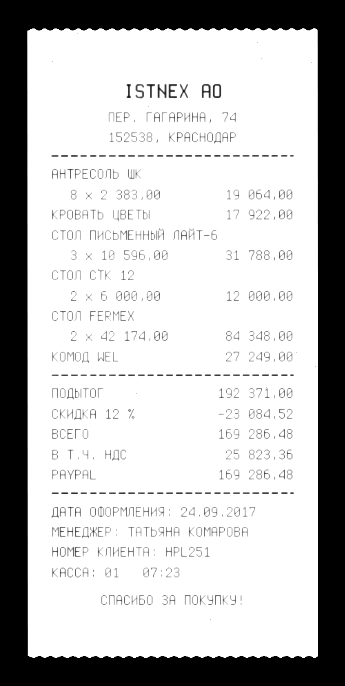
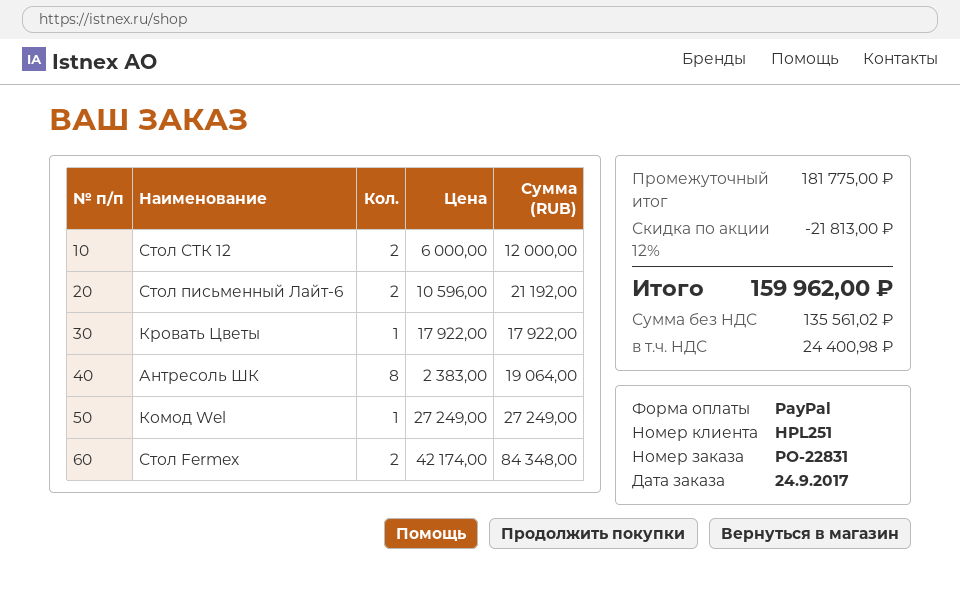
СТОЛ ПИСЬМЕННЫЙ ЛАЙТ-6: 3 x 10596.00 = 31788.00 -> 2 x 10596.00 = 21192.00
subtotal: 192371.00 -> 181775.00
discount: 12% = 23084.52 -> 12% = 21813.00
tax: 25823.36 -> 24400.98
total: 169286.48 -> 159962.00

